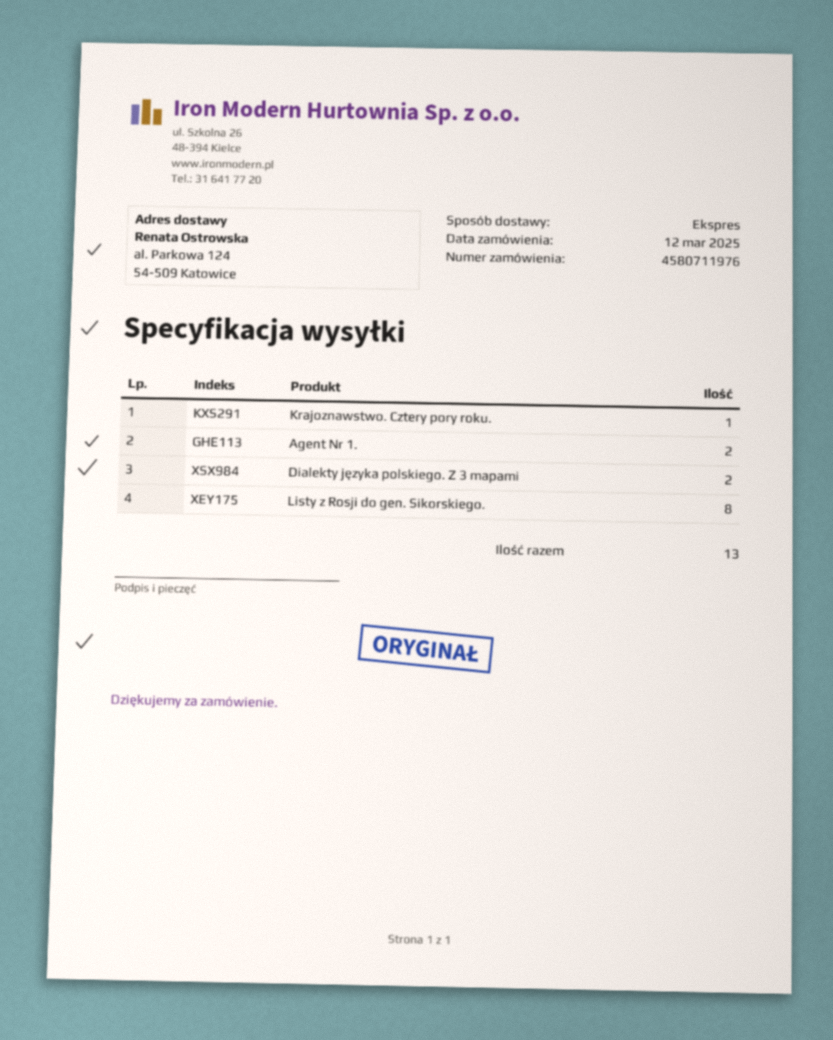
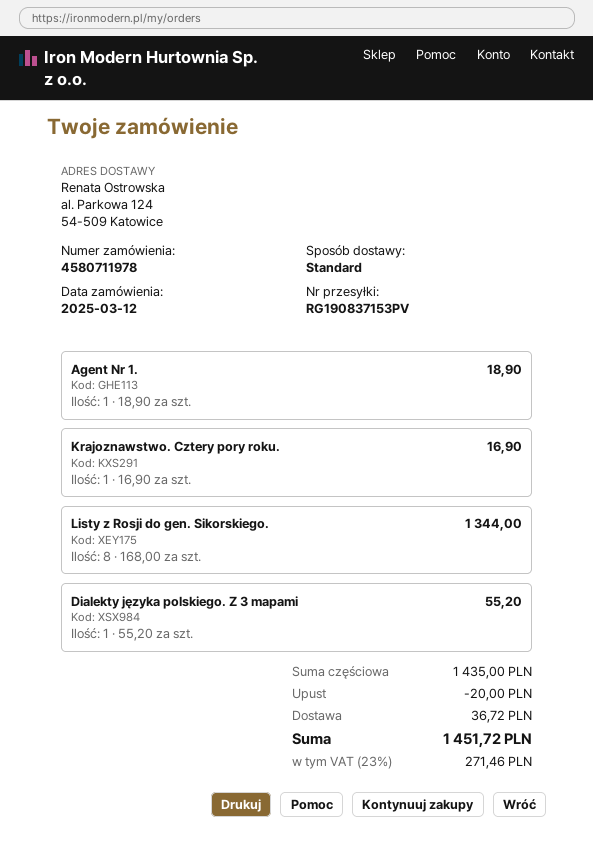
order number: 4580711976 -> 4580711978
shipping method: express -> standard
Agent Nr 1.: 2 -> 1
Dialekty języka polskiego. Z 3 mapami: 2 -> 1

